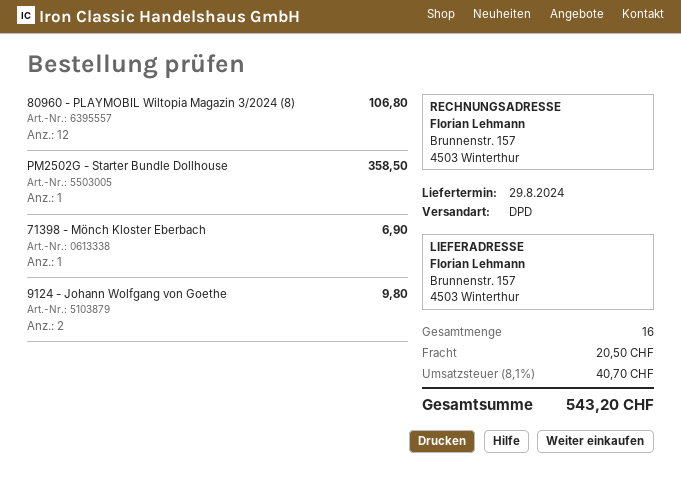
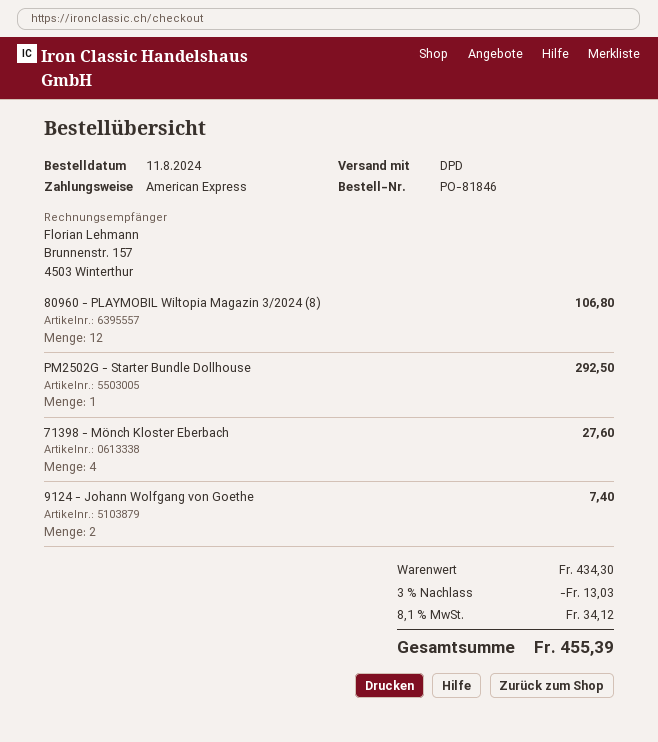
PM2502G - Starter Bundle Dollhouse: 1 for 358.50 -> 1 for 292.50
71398 - Mönch Kloster Eberbach: 1 for 6.90 -> 4 for 27.60
9124 - Johann Wolfgang von Goethe: 2 for 9.80 -> 2 for 7.40
discount: none -> 3% = 13.03
shipping: 20.50 -> none
tax: 8.1% = 40.70 -> 8.1% = 34.12
total: 543.20 -> 455.39

